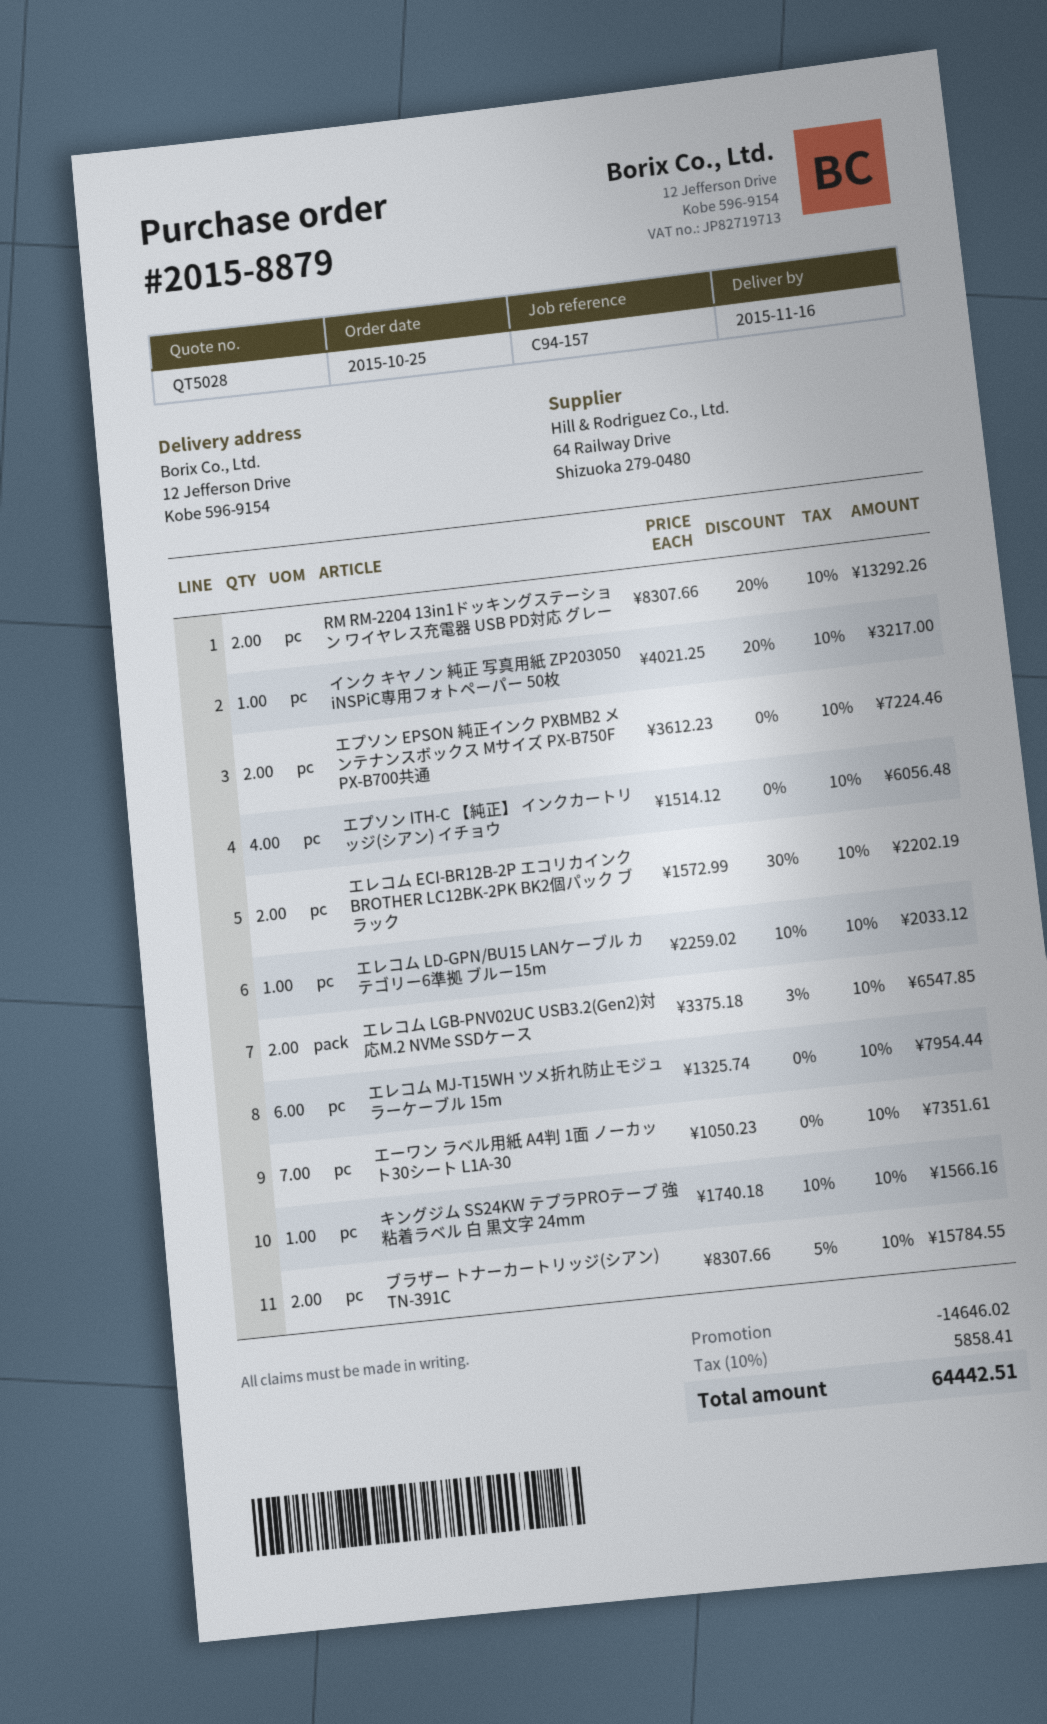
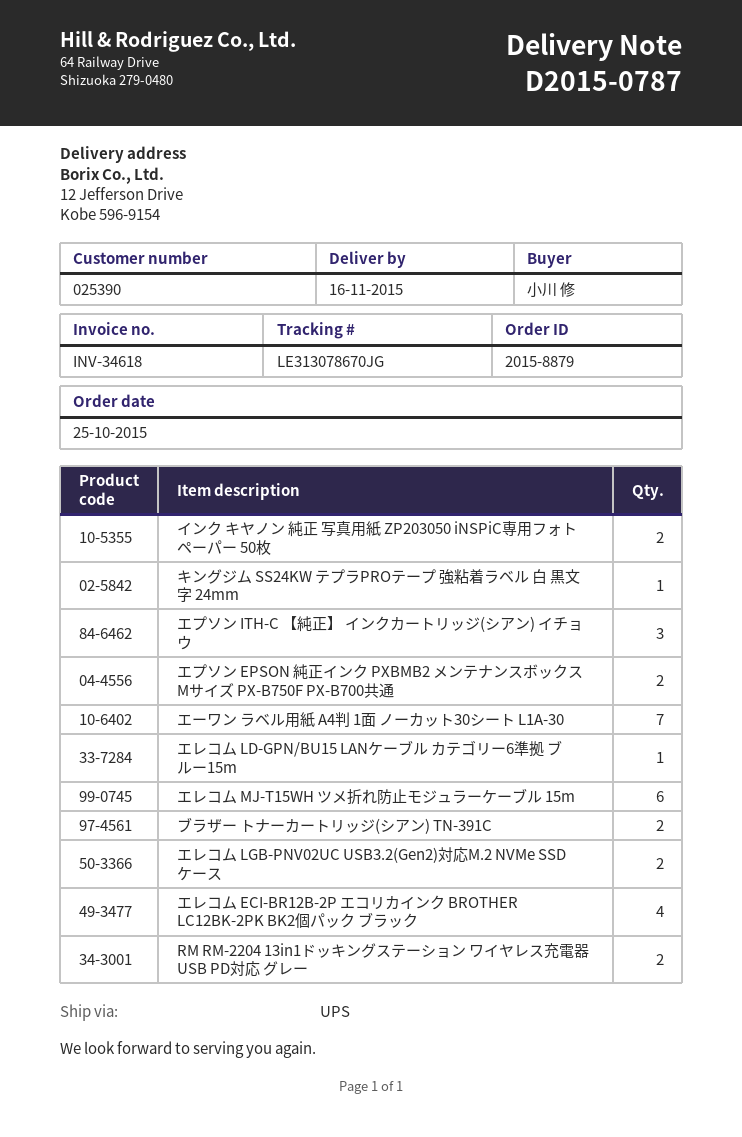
インク キヤノン 純正 写真用紙 ZP203050 iNSPiC専用フォトペーパー 50枚: 1 -> 2
エプソン ITH-C 【純正】 インクカートリッジ(シアン) イチョウ: 4 -> 3
エレコム ECI-BR12B-2P エコリカインク BROTHER LC12BK-2PK BK2個パック ブラック: 2 -> 4

